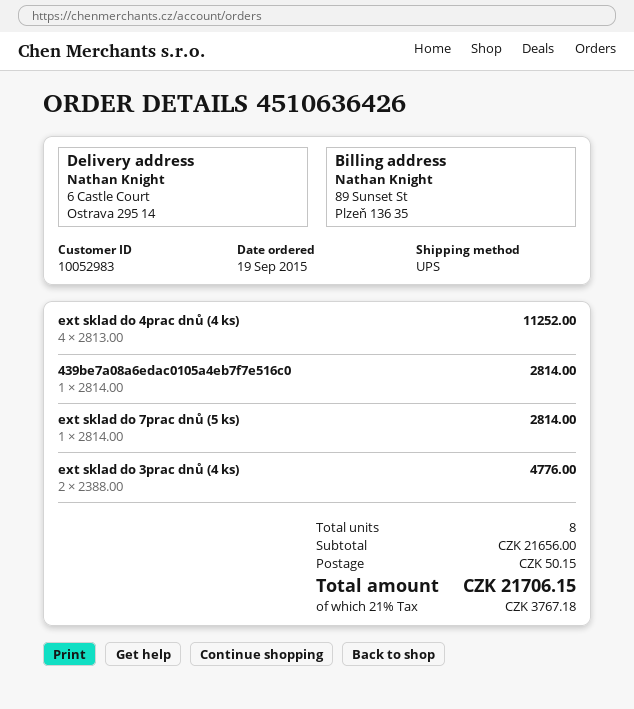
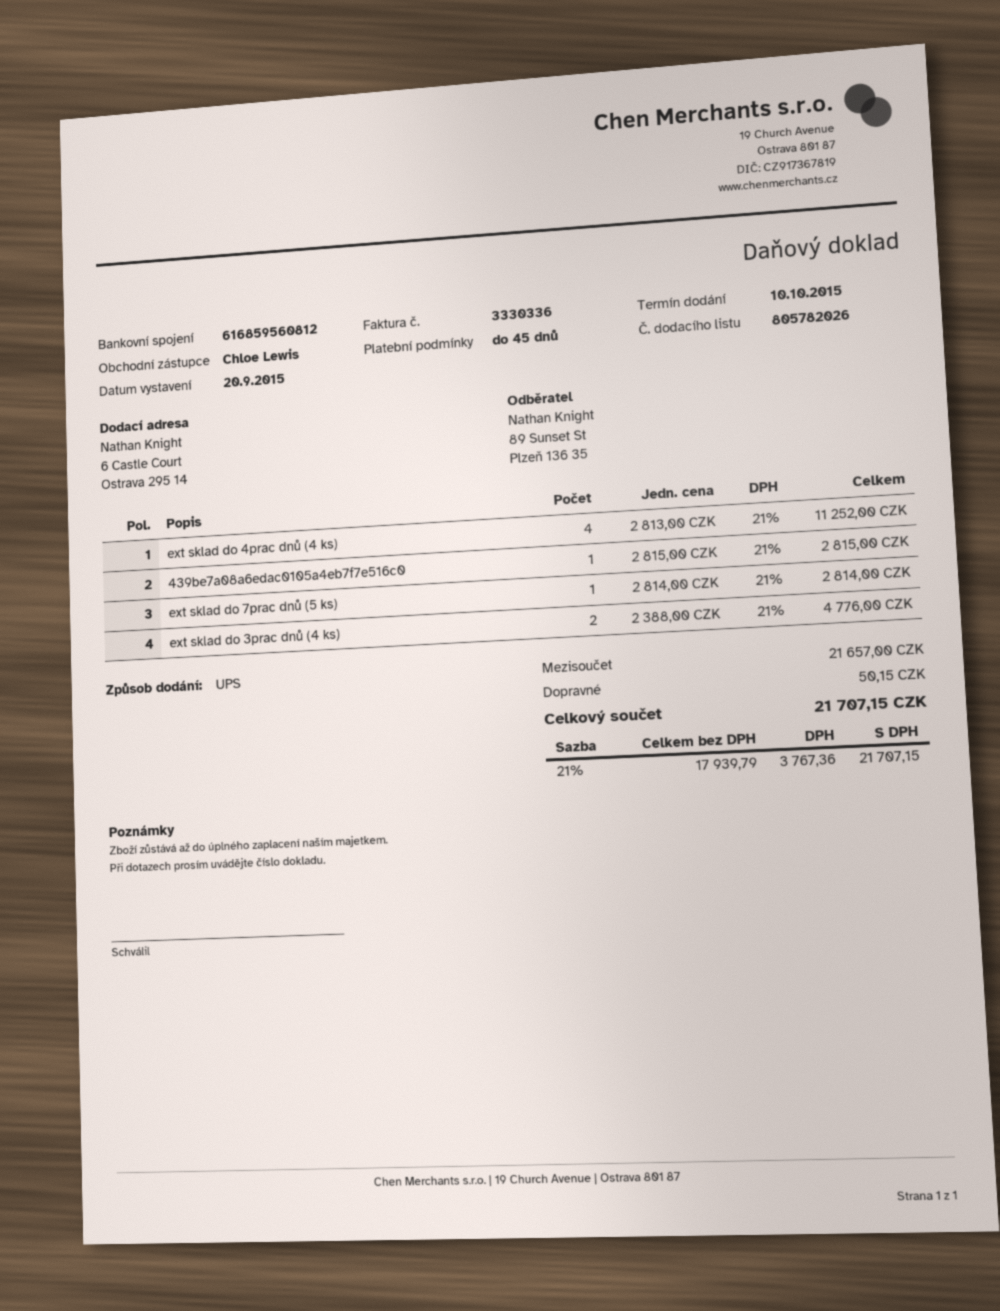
439be7a08a6edac0105a4eb7f7e516c0: 1 x 2814.00 = 2814.00 -> 1 x 2815.00 = 2815.00
subtotal: 21656.00 -> 21657.00
tax: 21% = 3767.18 -> 21% = 3767.36
total: 21706.15 -> 21707.15

